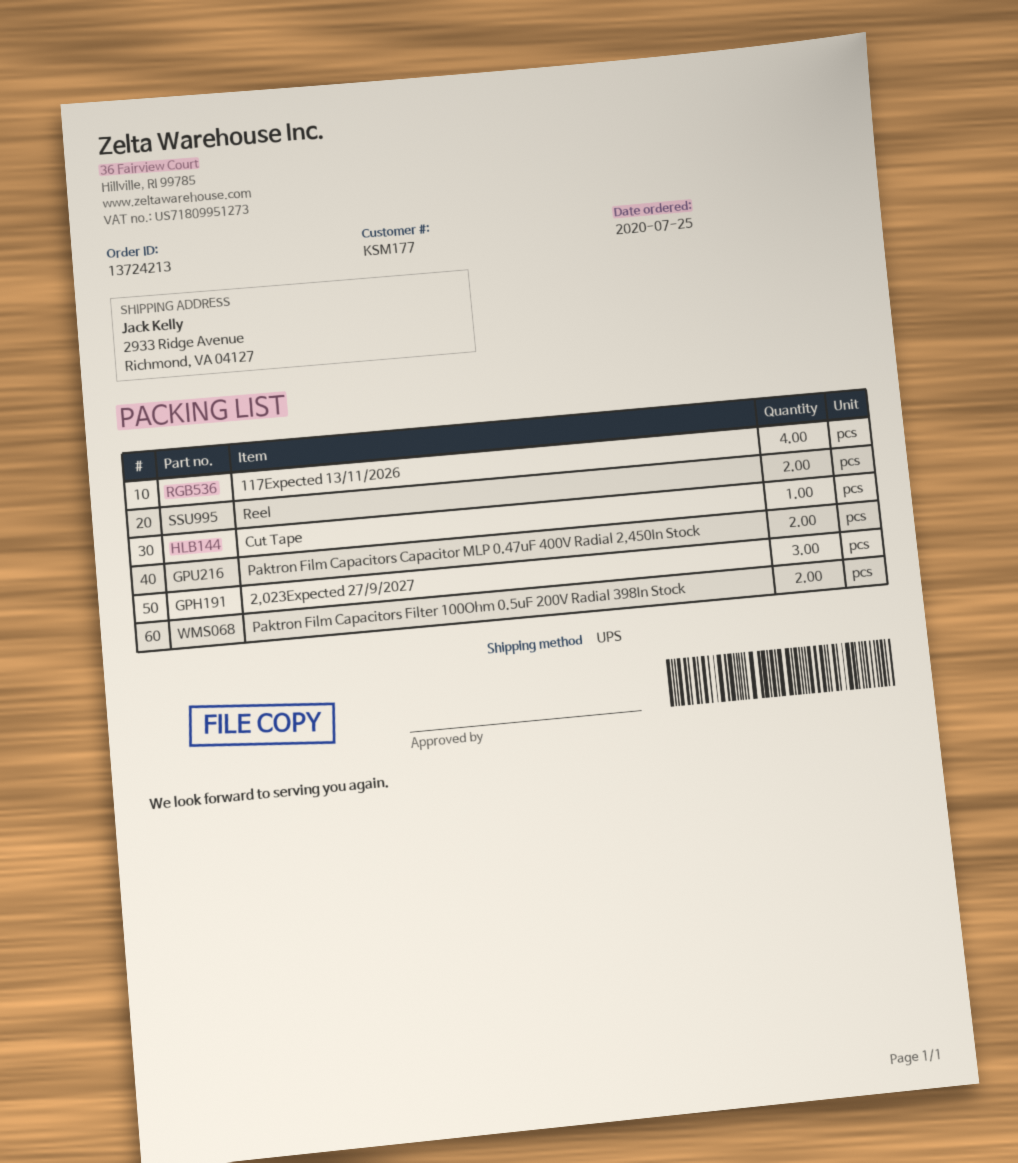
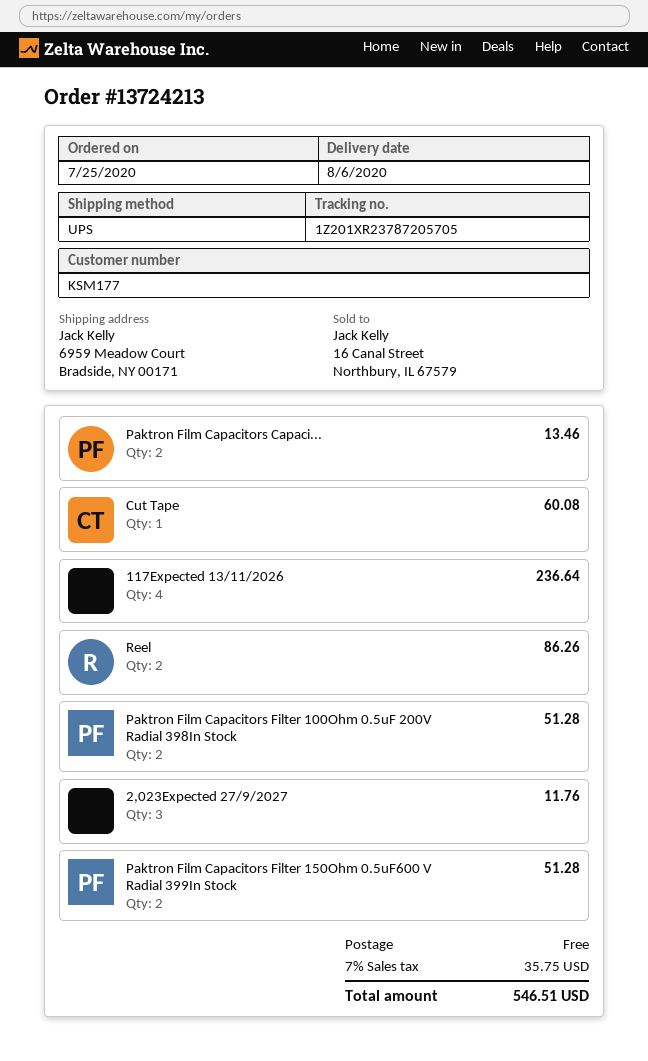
ship to: 2933 Ridge Avenue, Richmond, VA 04127 -> 6959 Meadow Court, Bradside, NY 00171
Paktron Film Capacitors Filter 150Ohm 0.5uF600 V Radial 399In Stock: none -> 2

